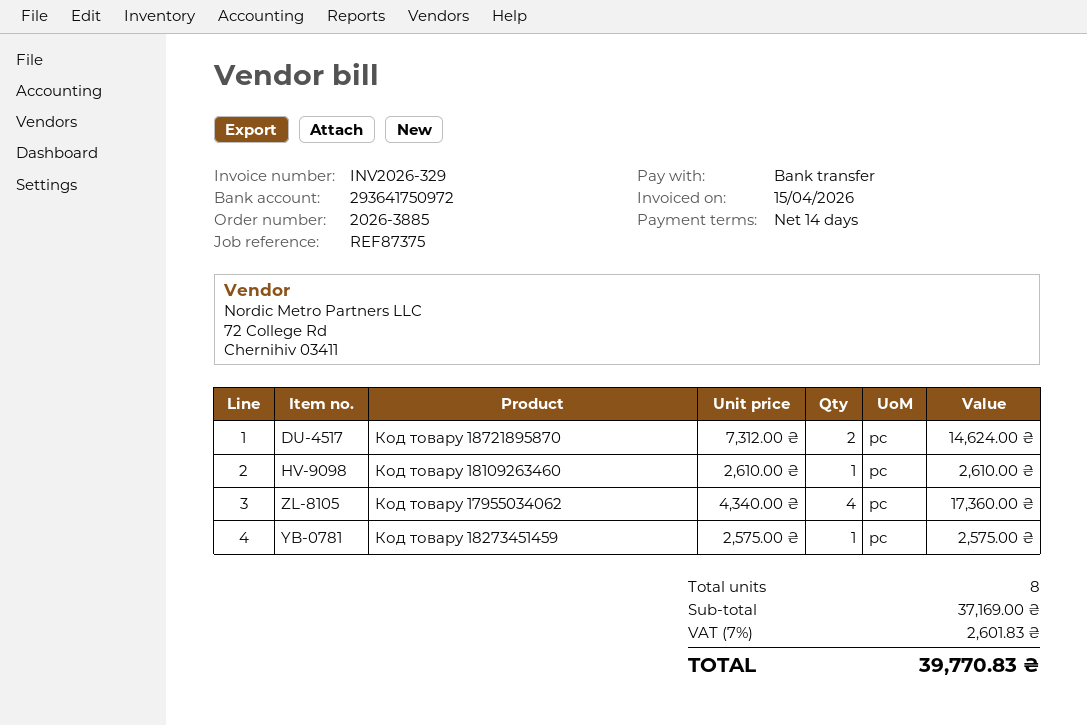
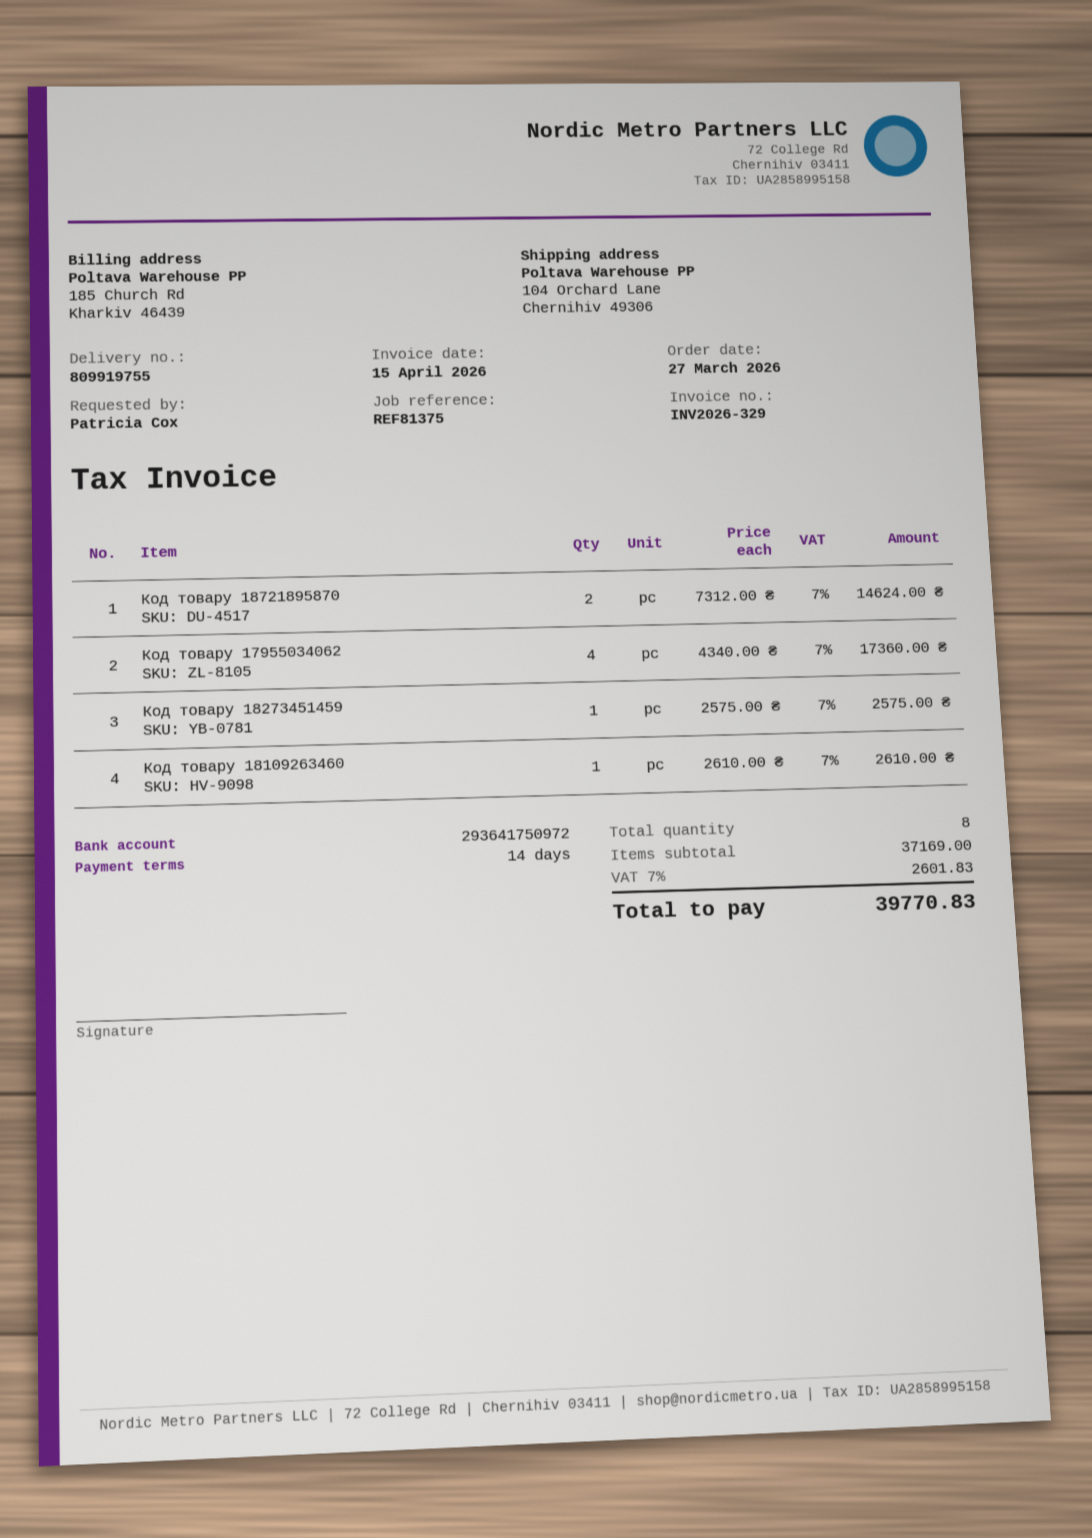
reference: REF87375 -> REF81375

